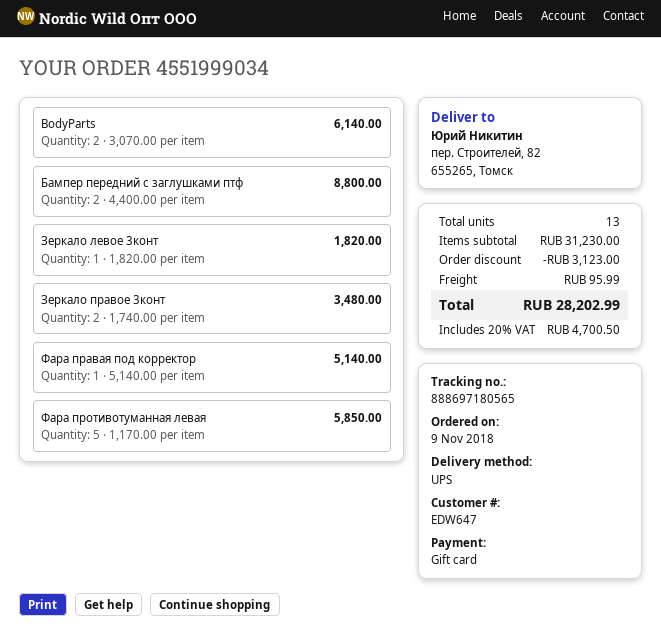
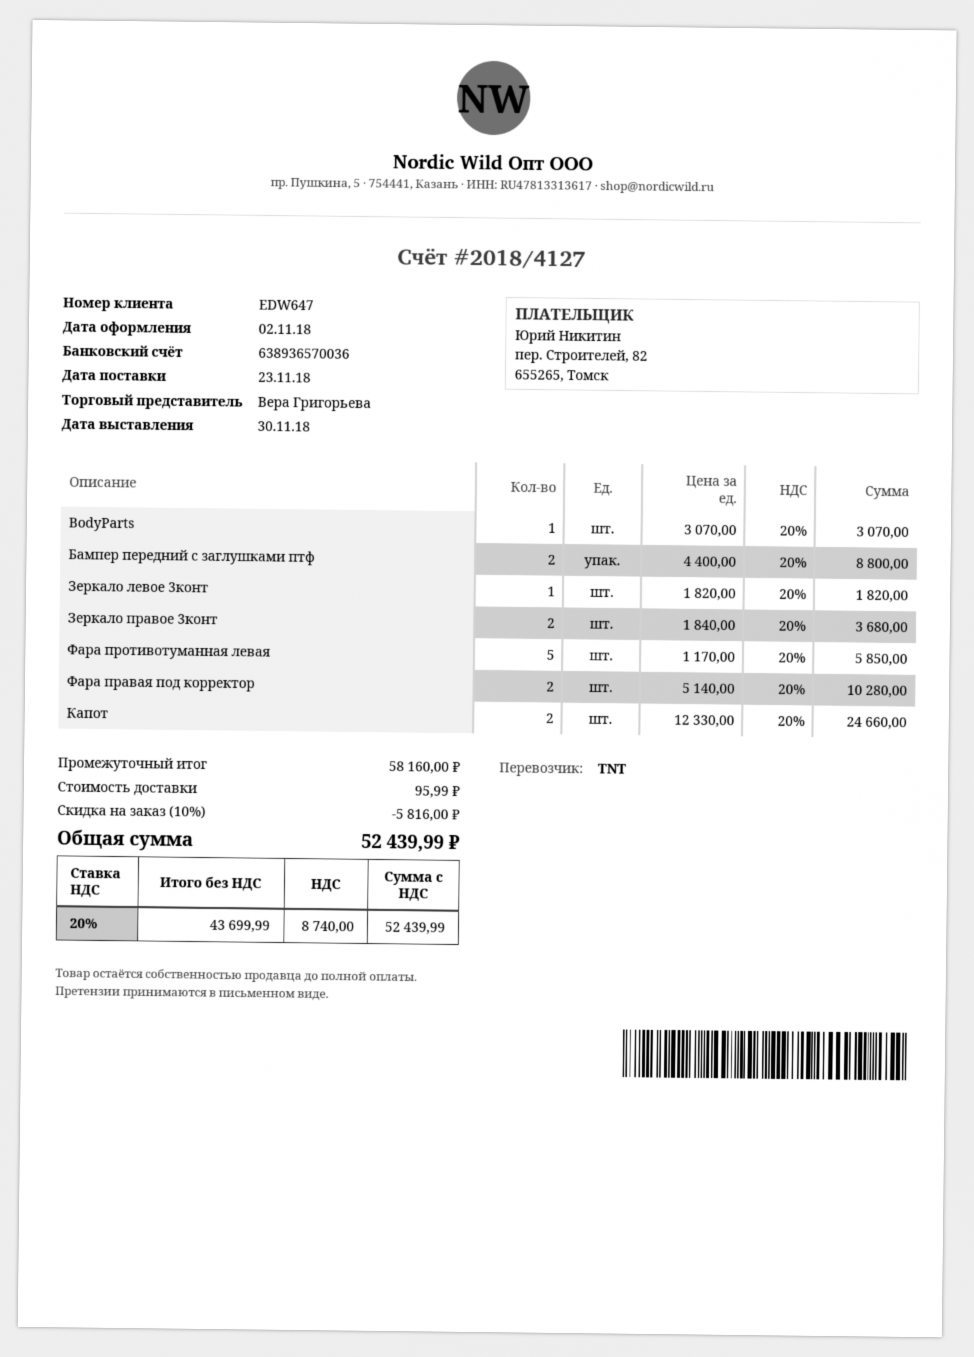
order date: 2018-11-09 -> 2018-11-02
shipping method: UPS -> TNT
BodyParts: 2 x 3070.00 = 6140.00 -> 1 x 3070.00 = 3070.00
Зеркало правое 3конт: 2 x 1740.00 = 3480.00 -> 2 x 1840.00 = 3680.00
Фара правая под корректор: 1 x 5140.00 = 5140.00 -> 2 x 5140.00 = 10280.00
Капот: none -> 2 x 12330.00 = 24660.00
subtotal: 31230.00 -> 58160.00
discount: 3123.00 -> 5816.00
tax: 20% = 4700.50 -> 20% = 8740.00
total: 28202.99 -> 52439.99

